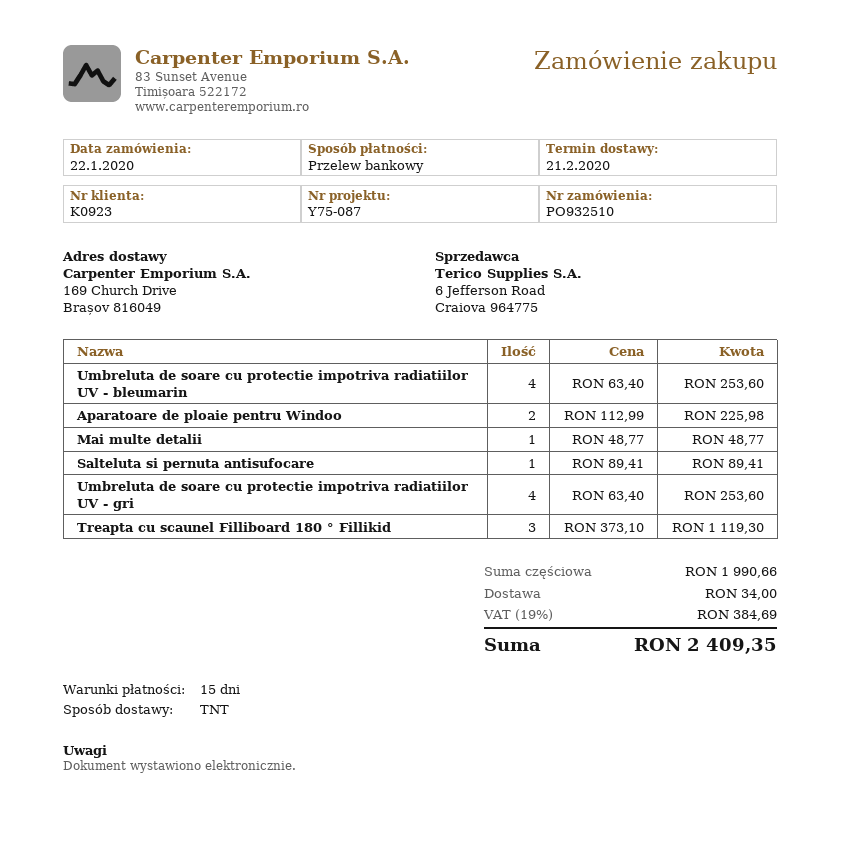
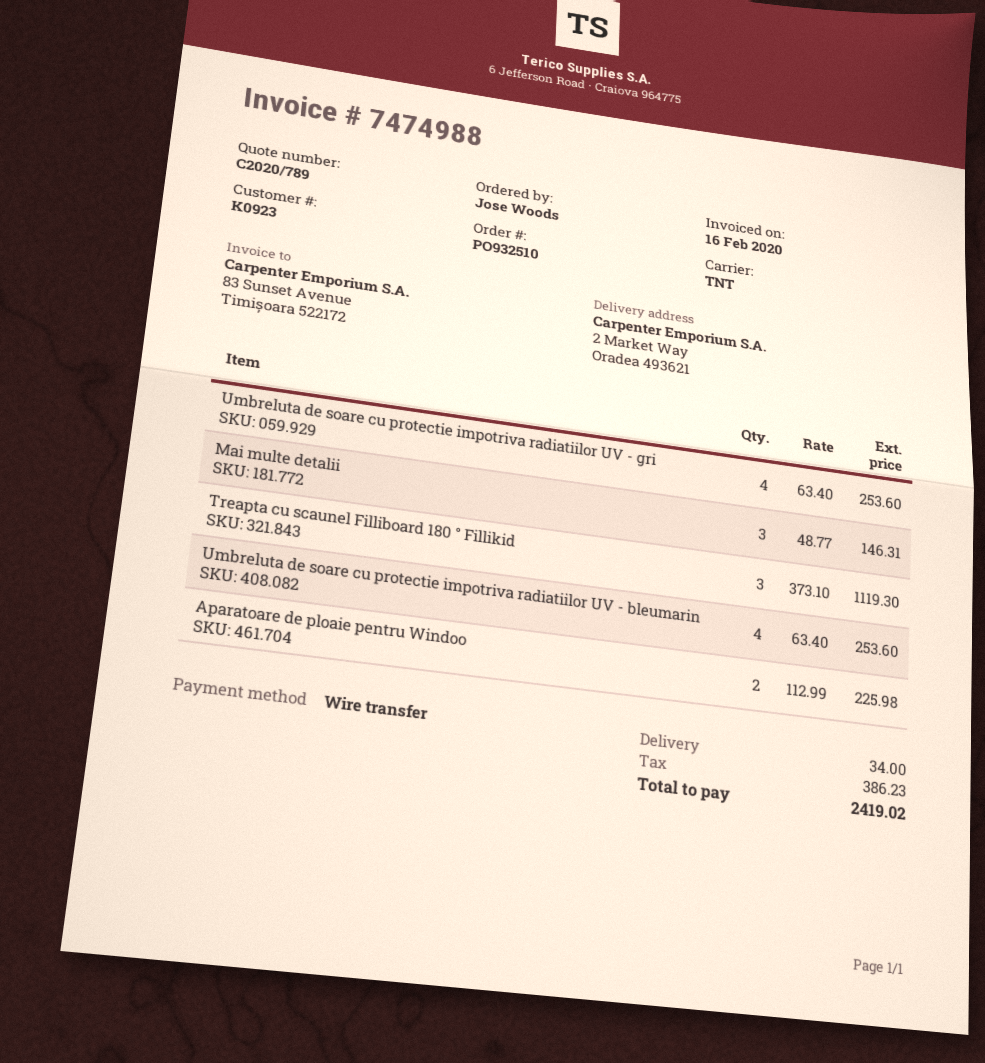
ship to: 169 Church Drive, Brașov 816049 -> 2 Market Way, Oradea 493621
Mai multe detalii: 1 x 48.77 = 48.77 -> 3 x 48.77 = 146.31
Salteluta si pernuta antisufocare: 1 x 89.41 = 89.41 -> none
tax: 384.69 -> 386.23
total: 2409.35 -> 2419.02

